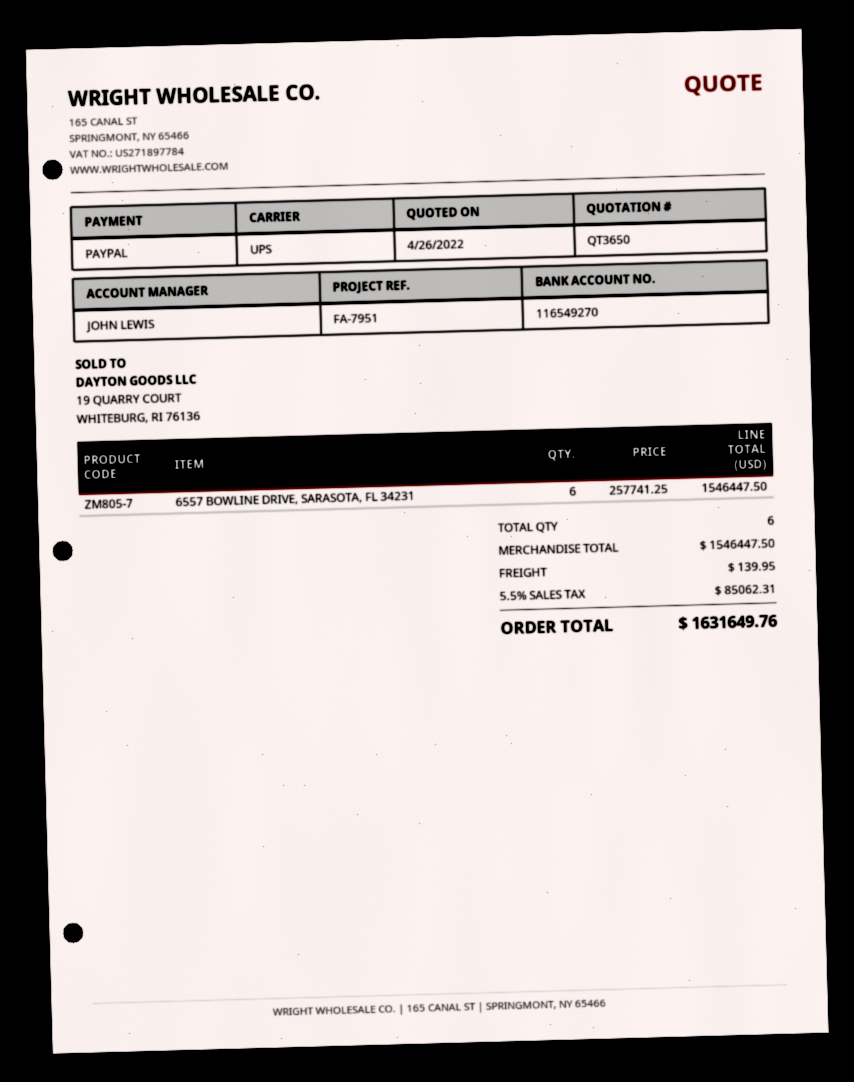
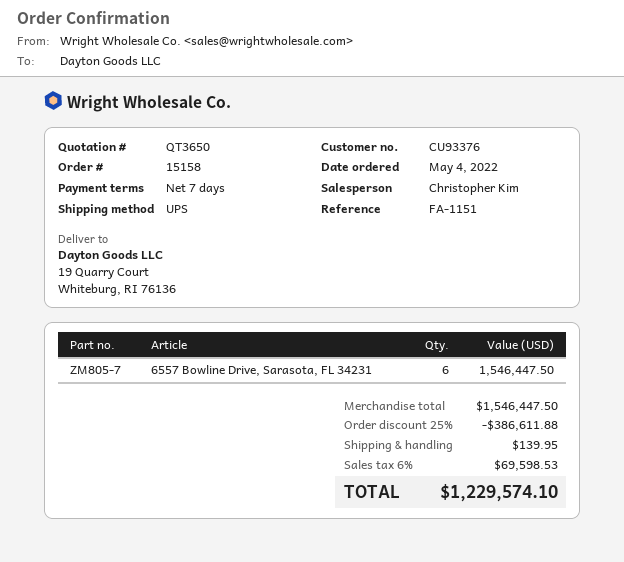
reference: FA-7951 -> FA-1151
sales rep: JOHN LEWIS -> Christopher Kim
discount: none -> 25% = 386611.88
tax: 5.5% = 85062.31 -> 6% = 69598.53
total: 1631649.76 -> 1229574.10

